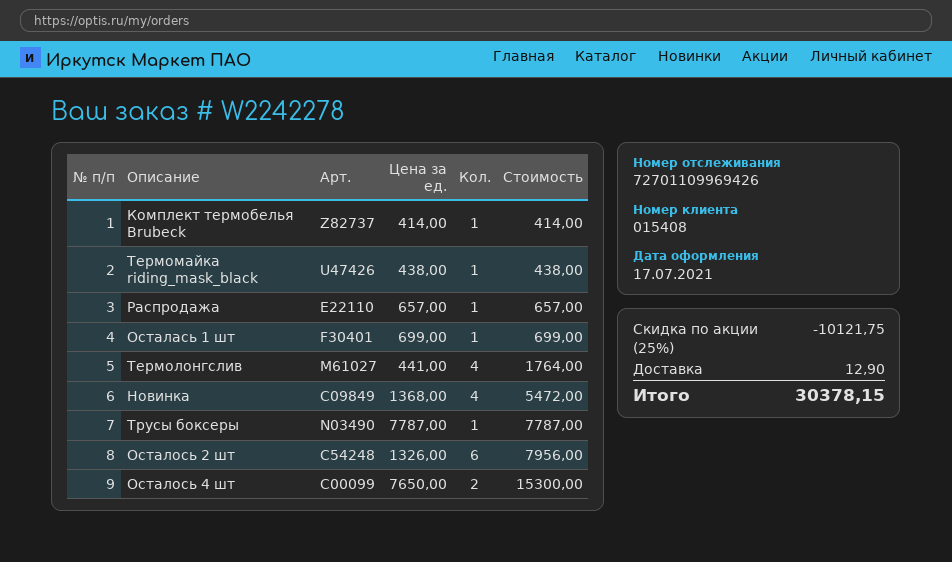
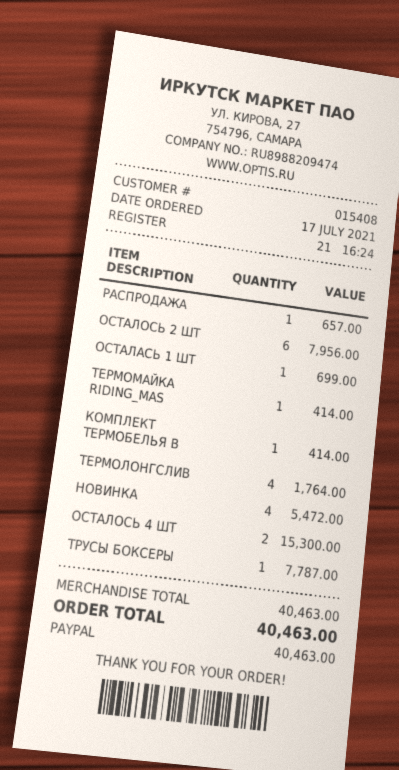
Термомайка riding_mask_black: 1 for 438.00 -> 1 for 414.00
discount: 25% = 10121.75 -> none
shipping: 12.90 -> none
total: 30378.15 -> 40463.00

